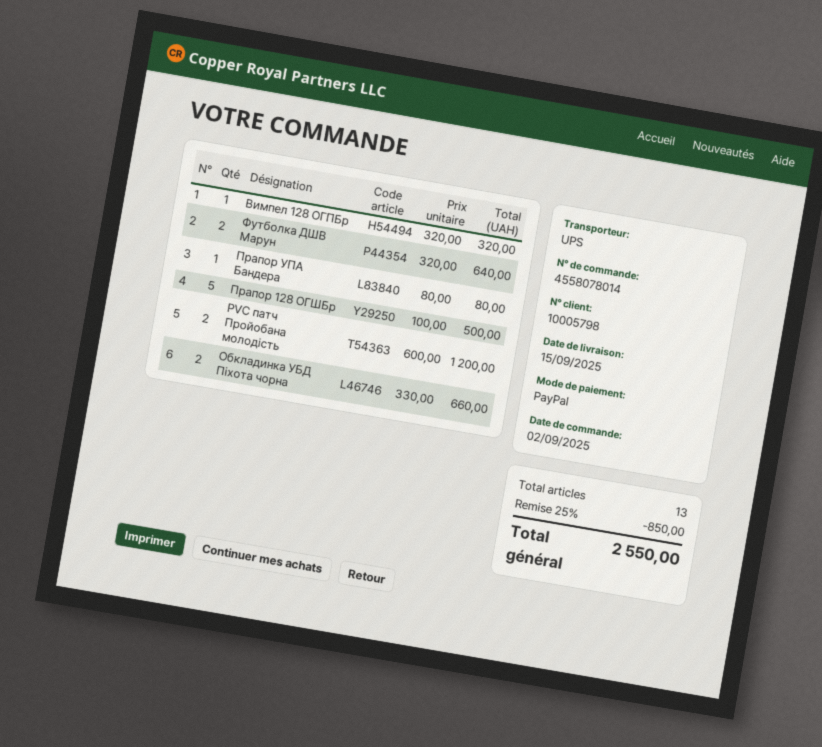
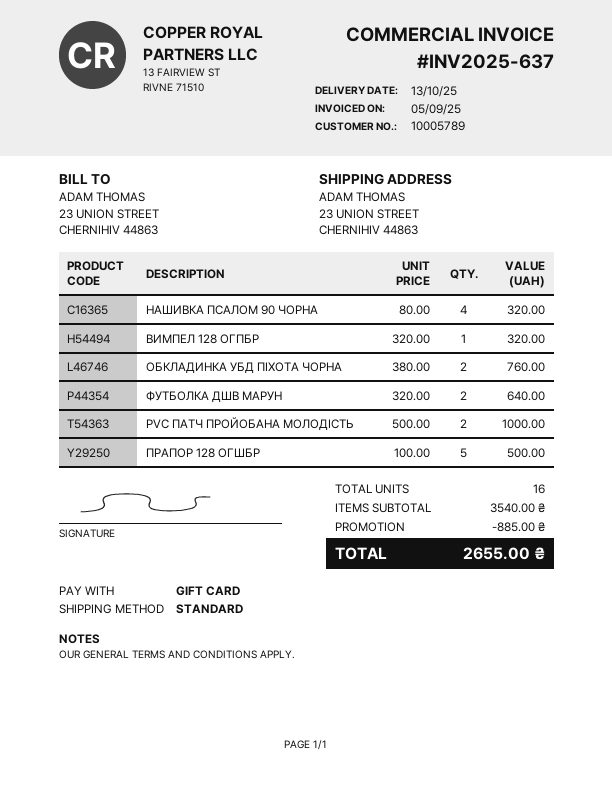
delivery date: 2025-09-15 -> 2025-10-13
customer number: 10005798 -> 10005789
payment method: PayPal -> gift card
shipping method: UPS -> standard
Прапор УПА Бандера: 1 x 80.00 = 80.00 -> none
PVC патч Пройобана молодість: 2 x 600.00 = 1200.00 -> 2 x 500.00 = 1000.00
Обкладинка УБД Піхота чорна: 2 x 330.00 = 660.00 -> 2 x 380.00 = 760.00
НАШИВКА ПСАЛОМ 90 ЧОРНА: none -> 4 x 80.00 = 320.00
total quantity: 13 -> 16
discount: 850.00 -> 885.00
total: 2550.00 -> 2655.00

